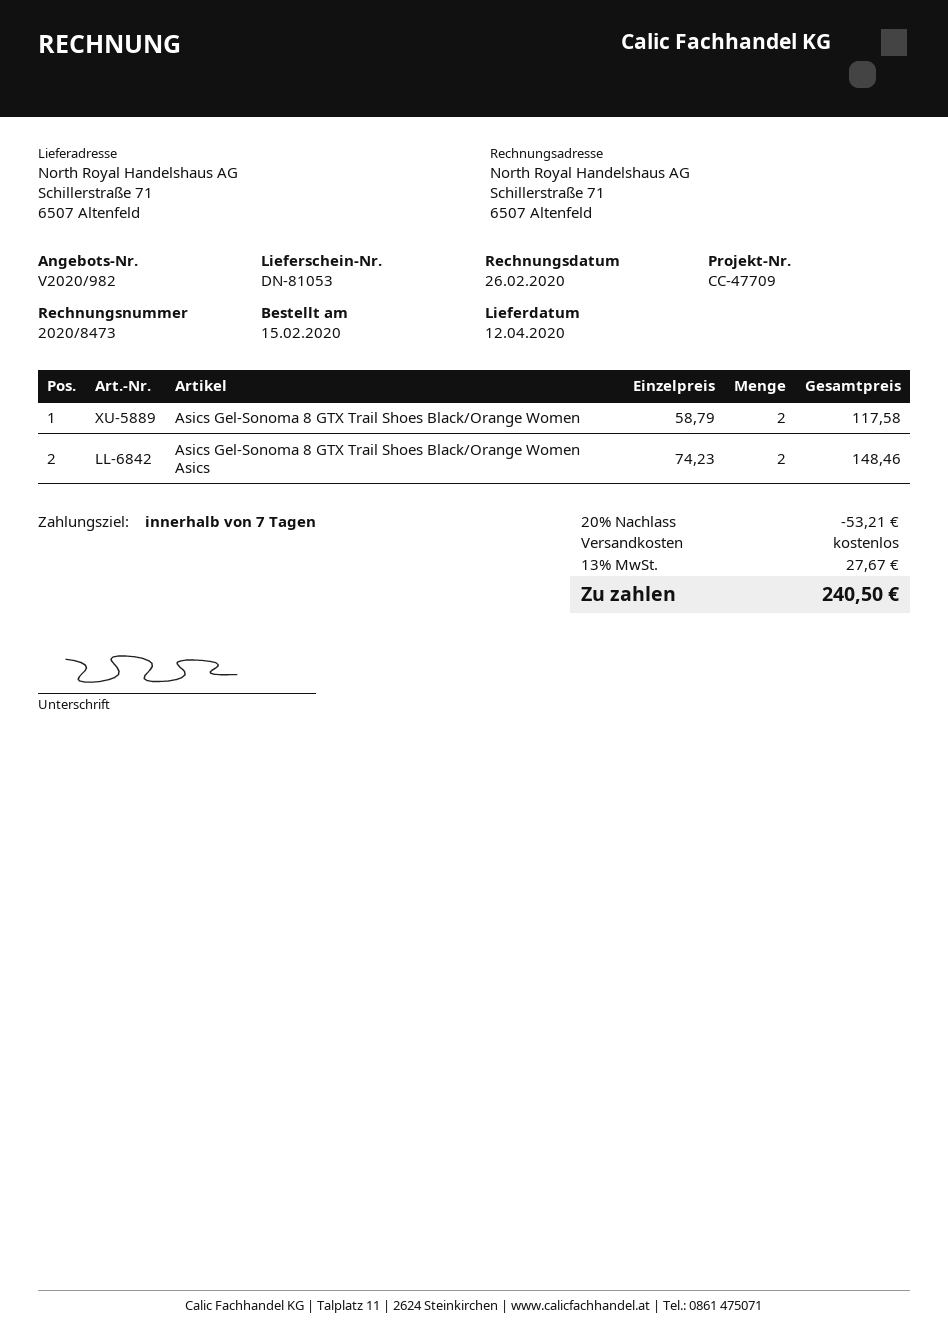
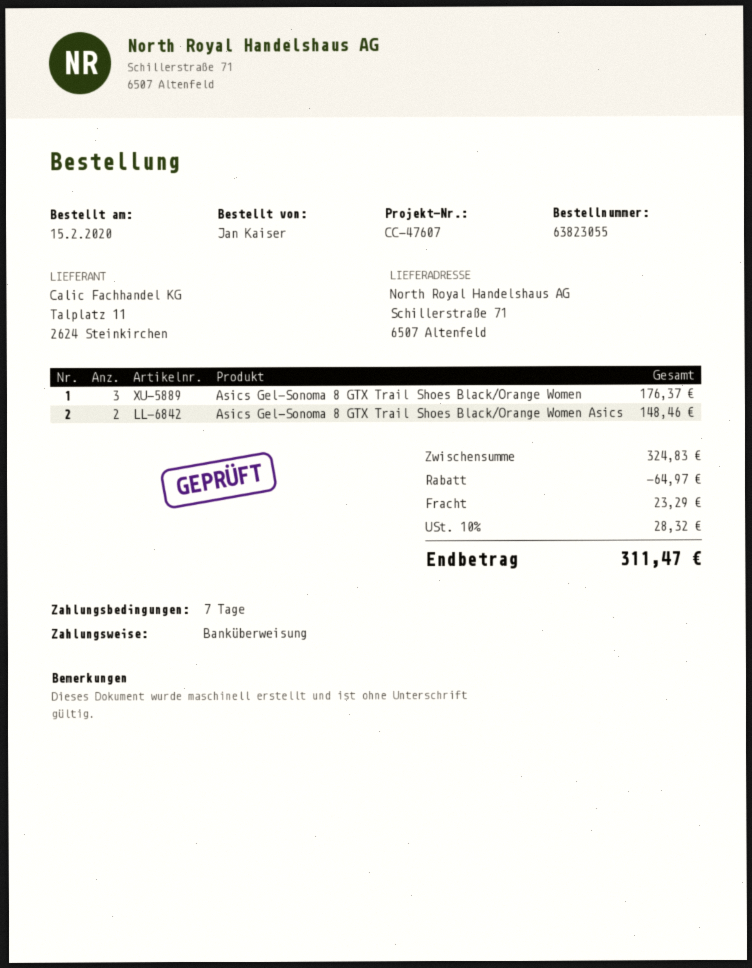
reference: CC-47709 -> CC-47607
Asics Gel-Sonoma 8 GTX Trail Shoes Black/Orange Women: 2 for 117.58 -> 3 for 176.37
discount: 53.21 -> 64.97
shipping: 0.00 -> 23.29
tax: 13% = 27.67 -> 10% = 28.32
total: 240.50 -> 311.47

